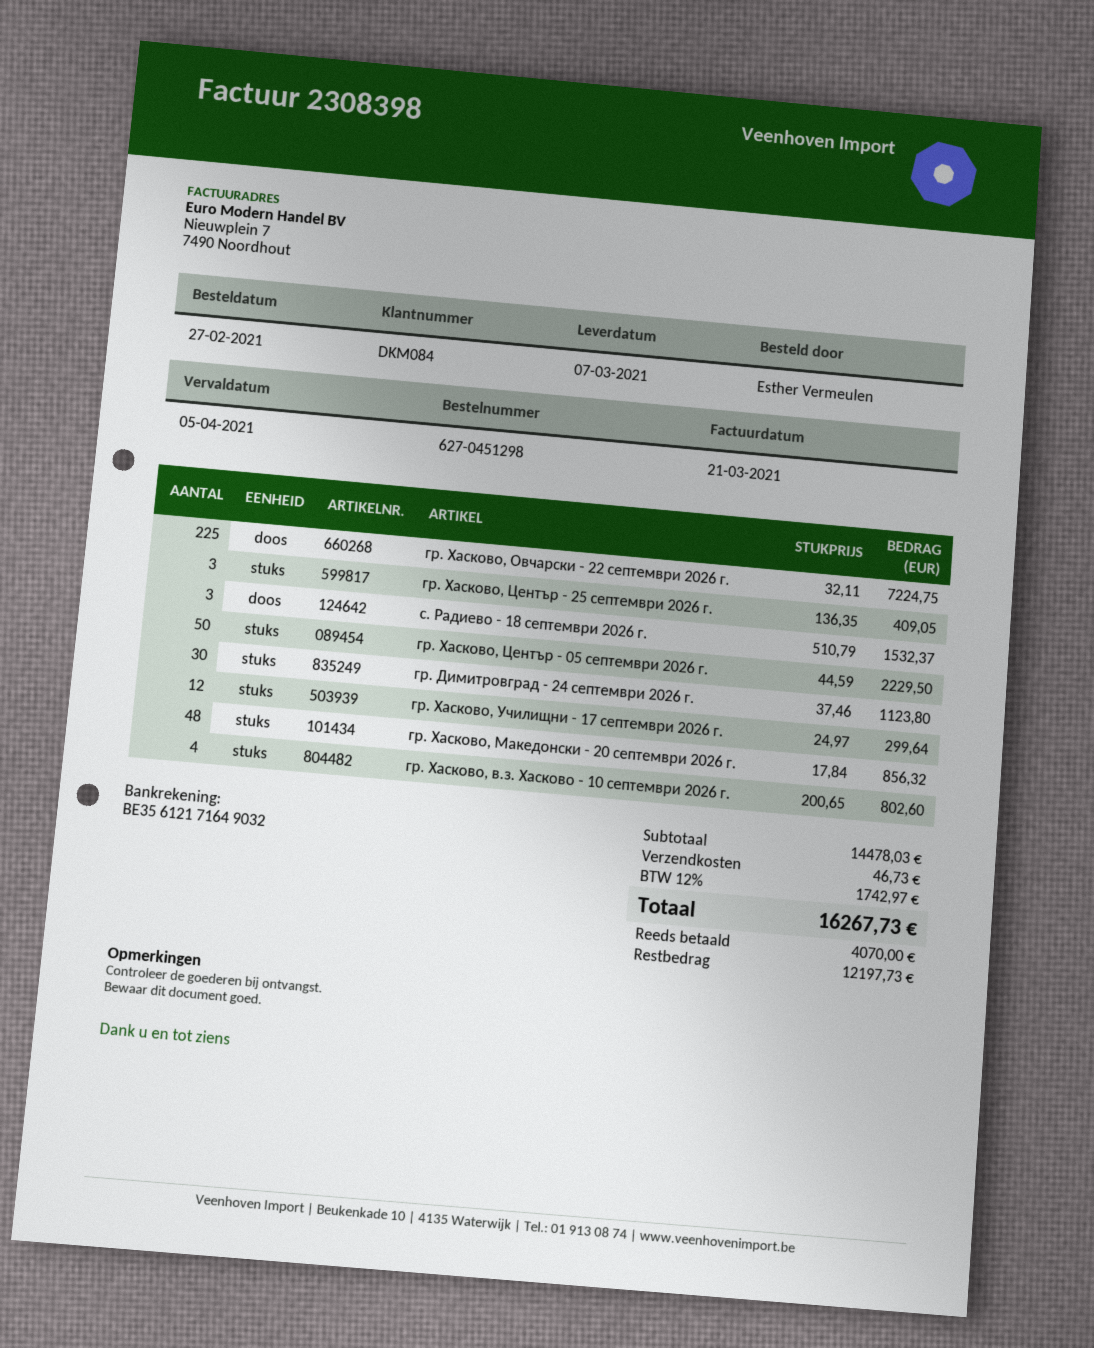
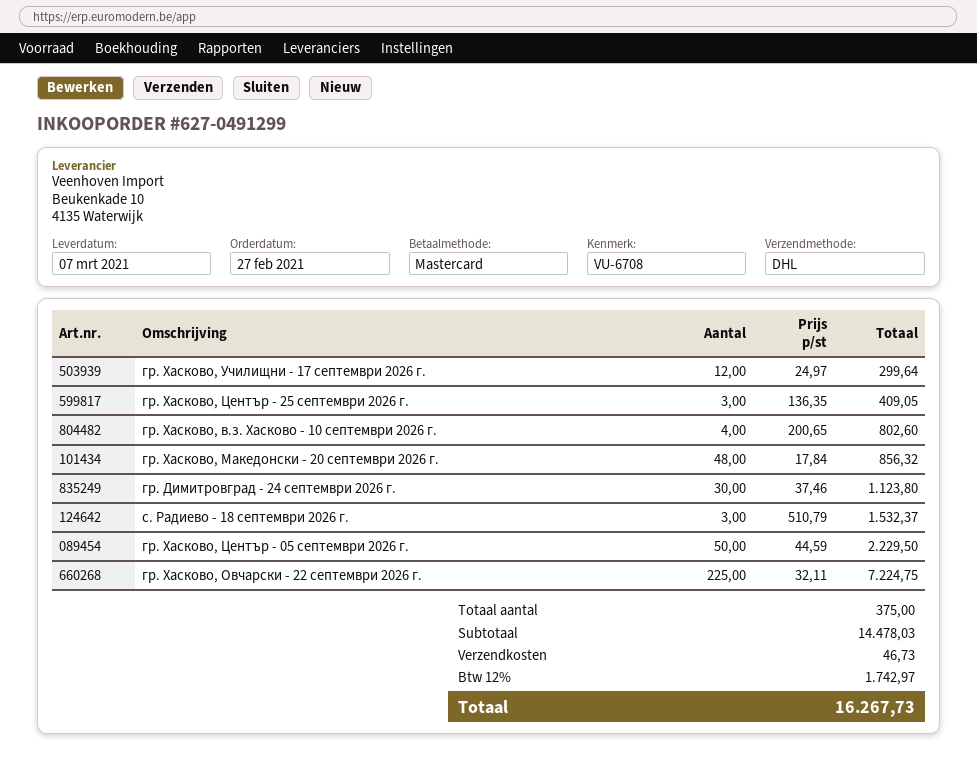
order number: 627-0451298 -> 627-0491299

